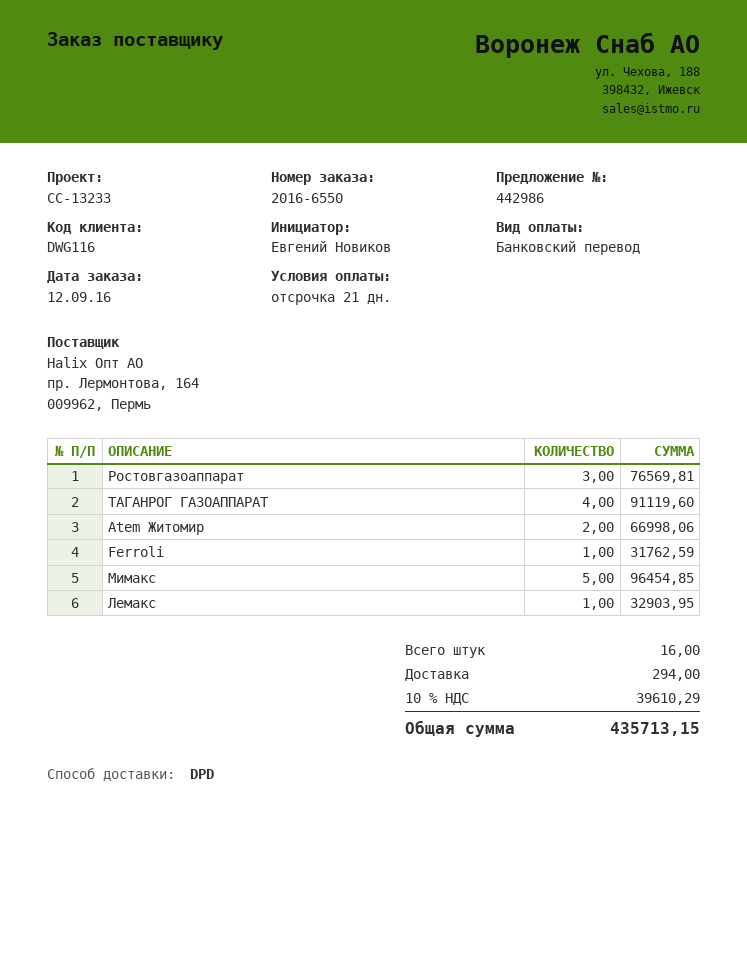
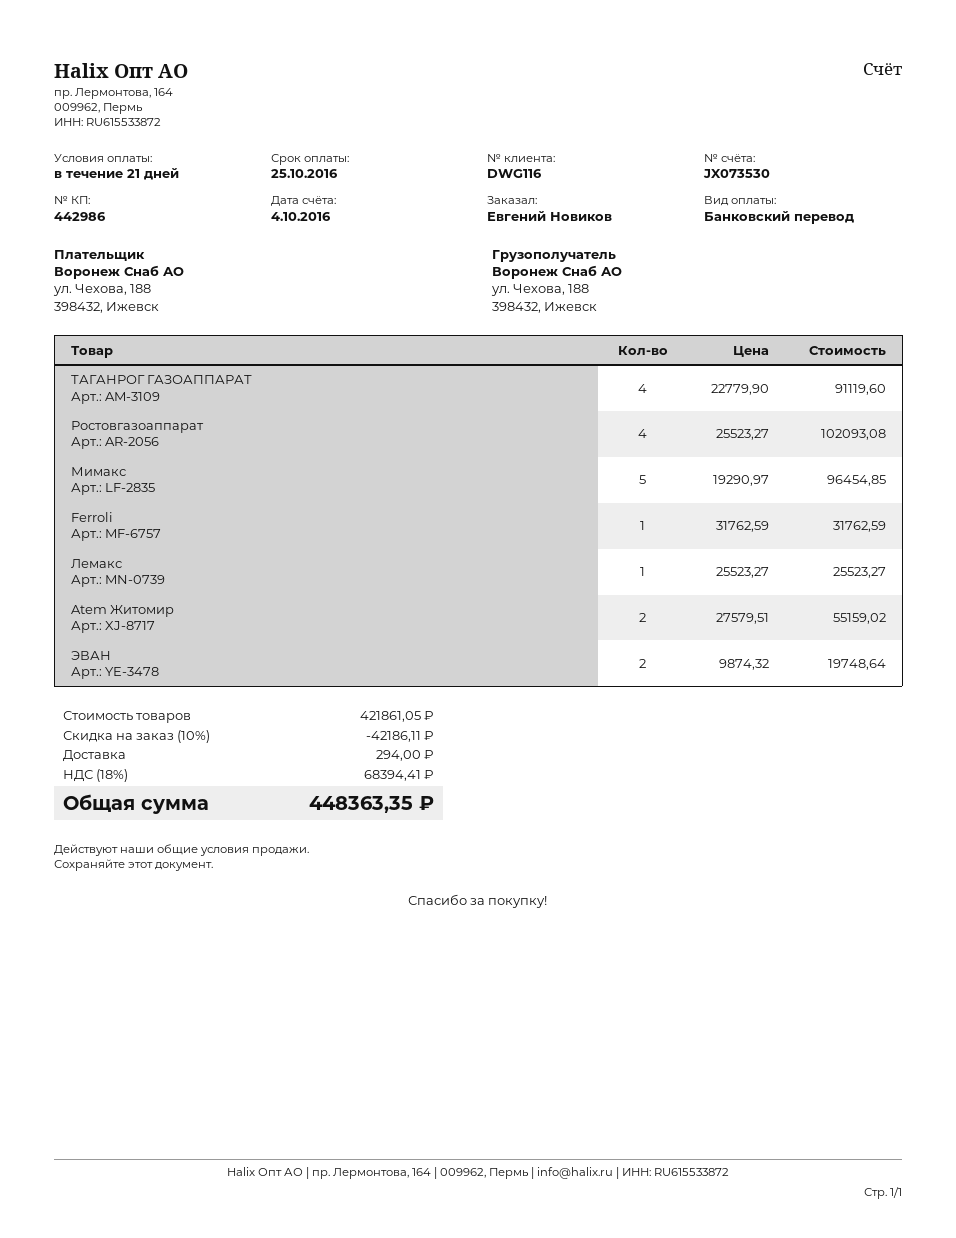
Ростовгазоаппарат: 3 for 76569.81 -> 4 for 102093.08
Atem Житомир: 2 for 66998.06 -> 2 for 55159.02
Лемакс: 1 for 32903.95 -> 1 for 25523.27
ЭВАН: none -> 2 for 19748.64
discount: none -> 10% = 42186.11
tax: 10% = 39610.29 -> 18% = 68394.41
total: 435713.15 -> 448363.35

